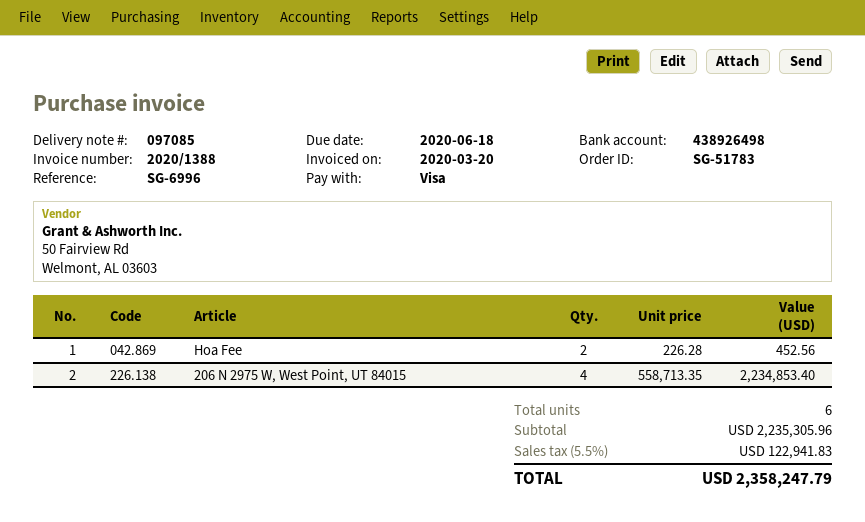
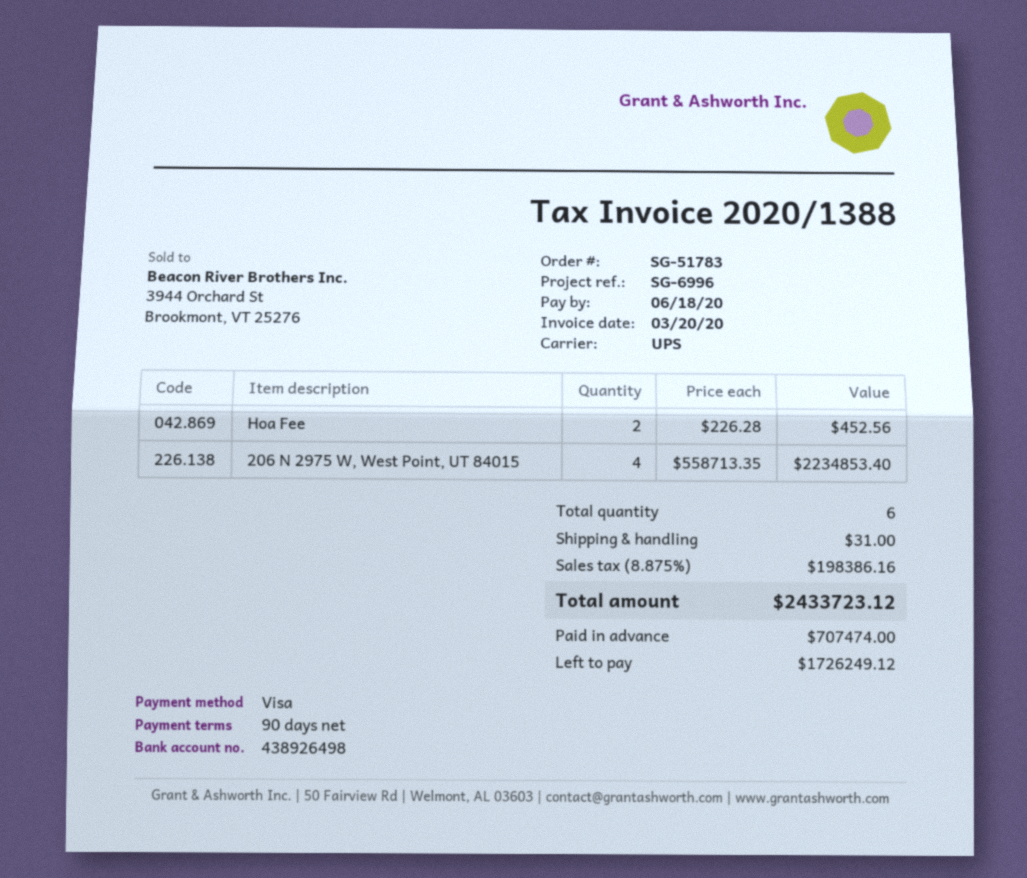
shipping: none -> 31.00
tax: 5.5% = 122941.83 -> 8.875% = 198386.16
total: 2358247.79 -> 2433723.12

